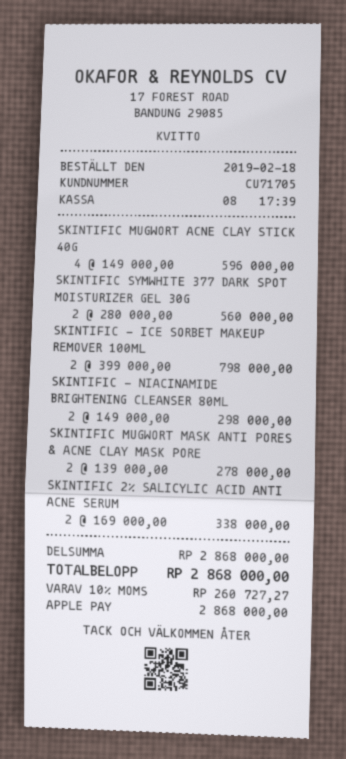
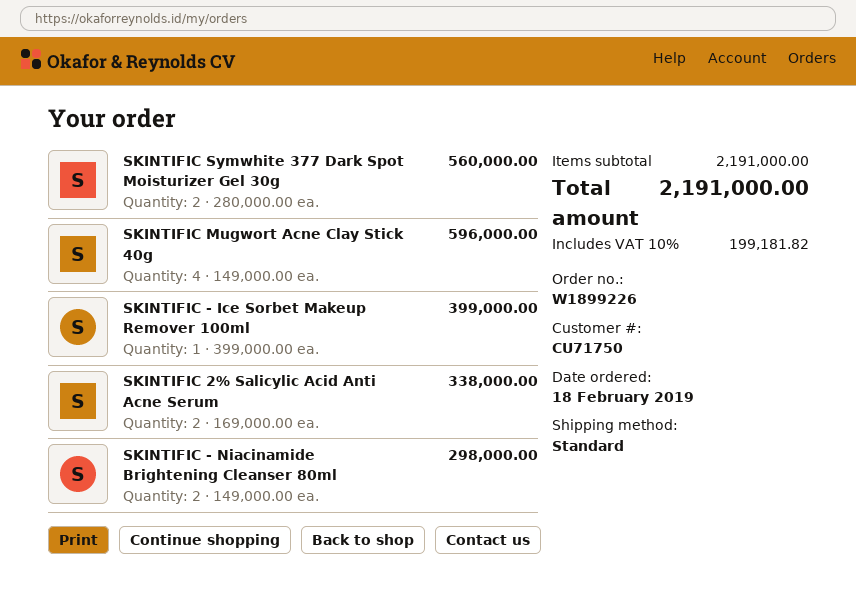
customer number: CU71705 -> CU71750
SKINTIFIC - ICE SORBET MAKEUP REMOVER 100ML: 2 x 399000.00 = 798000.00 -> 1 x 399000.00 = 399000.00
SKINTIFIC MUGWORT MASK ANTI PORES & ACNE CLAY MASK PORE: 2 x 139000.00 = 278000.00 -> none
subtotal: 2868000.00 -> 2191000.00
tax: 10% = 260727.27 -> 10% = 199181.82
total: 2868000.00 -> 2191000.00

